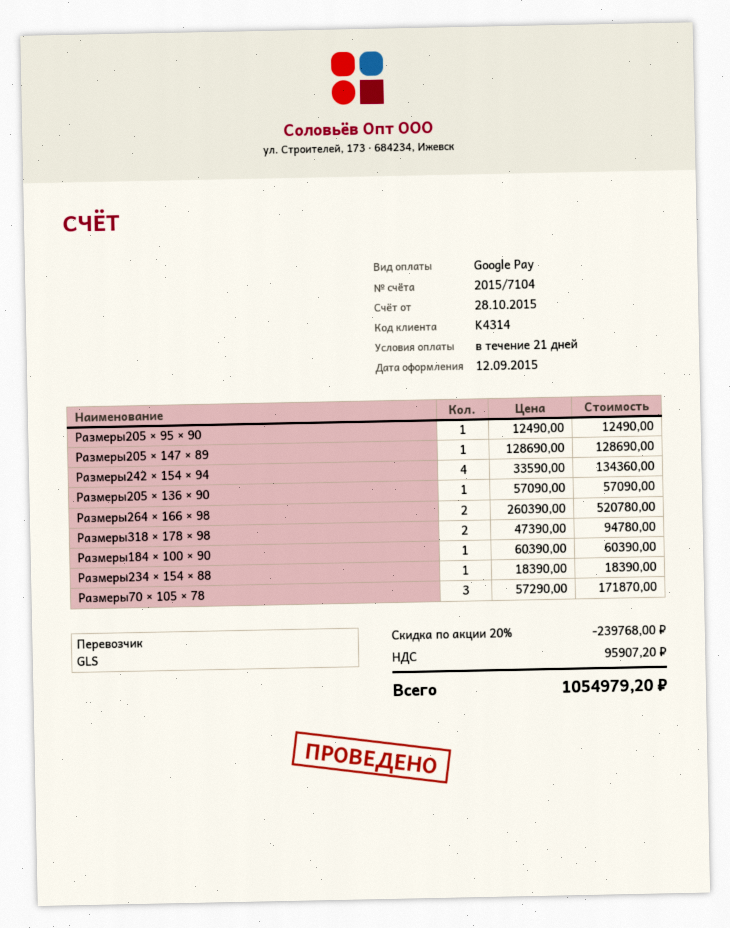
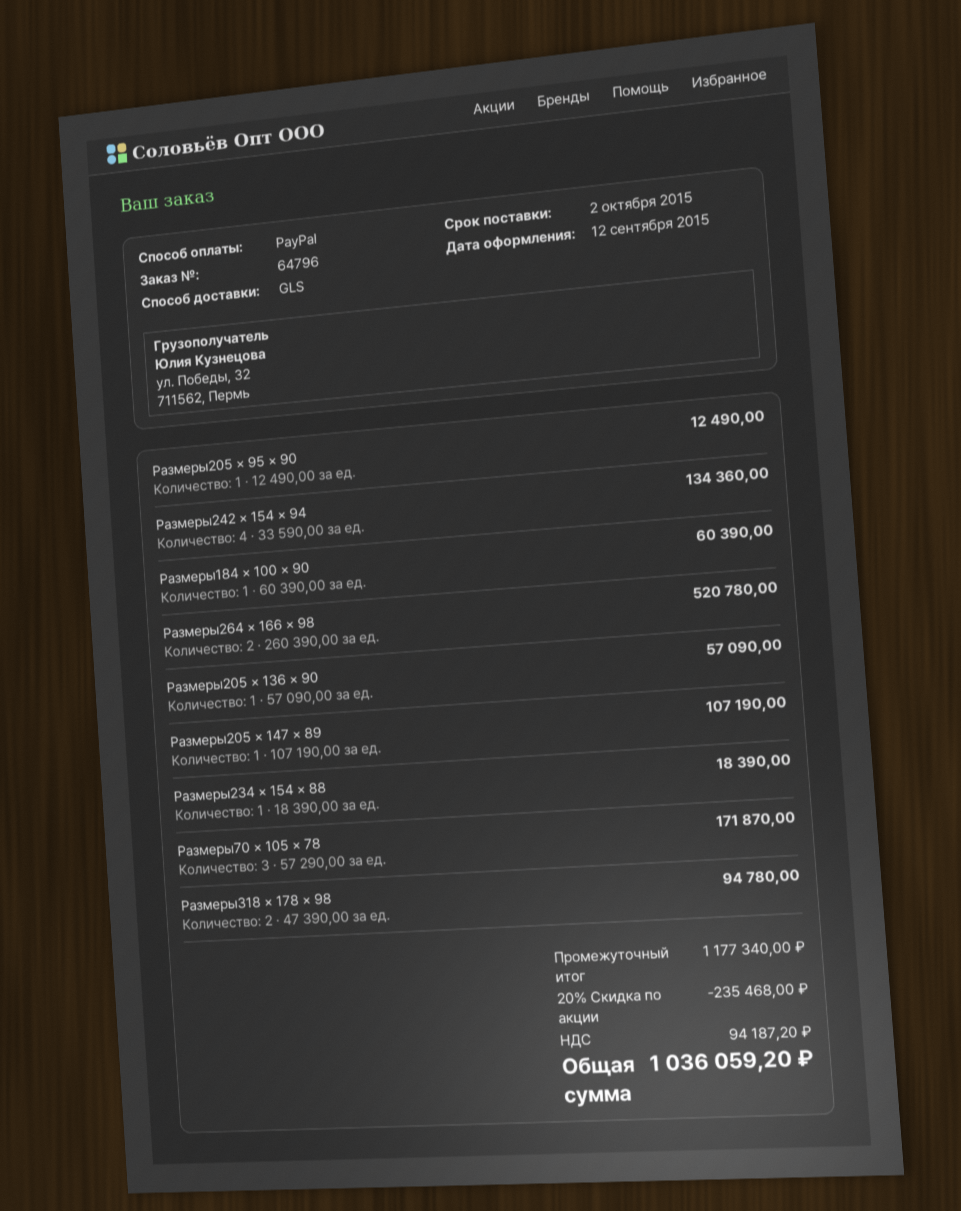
payment method: Google Pay -> PayPal
Размеры205 × 147 × 89: 1 x 128690.00 = 128690.00 -> 1 x 107190.00 = 107190.00
discount: 20% = 239768.00 -> 20% = 235468.00
tax: 95907.20 -> 94187.20
total: 1054979.20 -> 1036059.20

